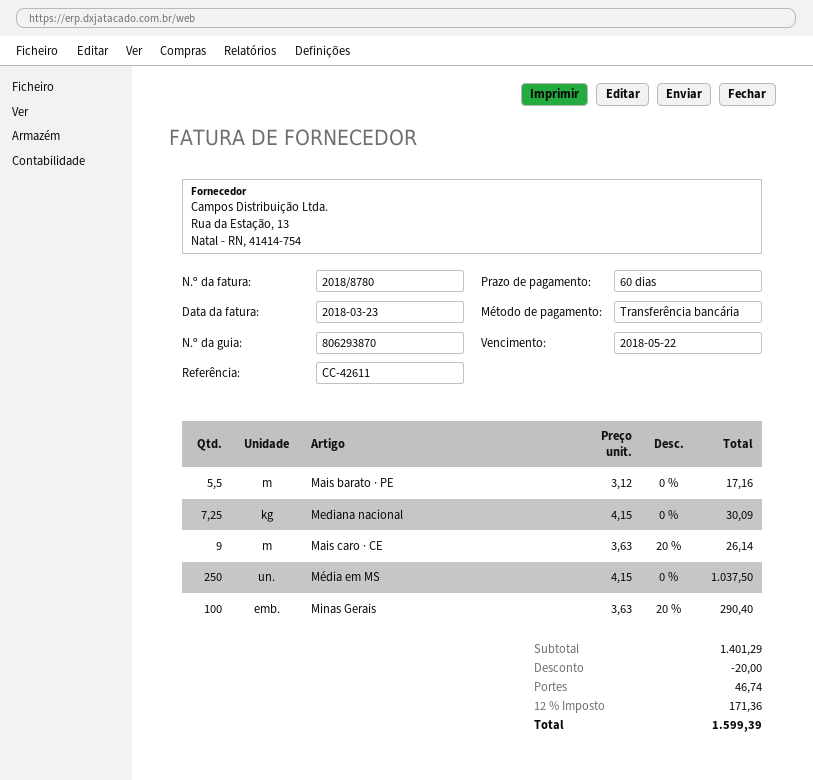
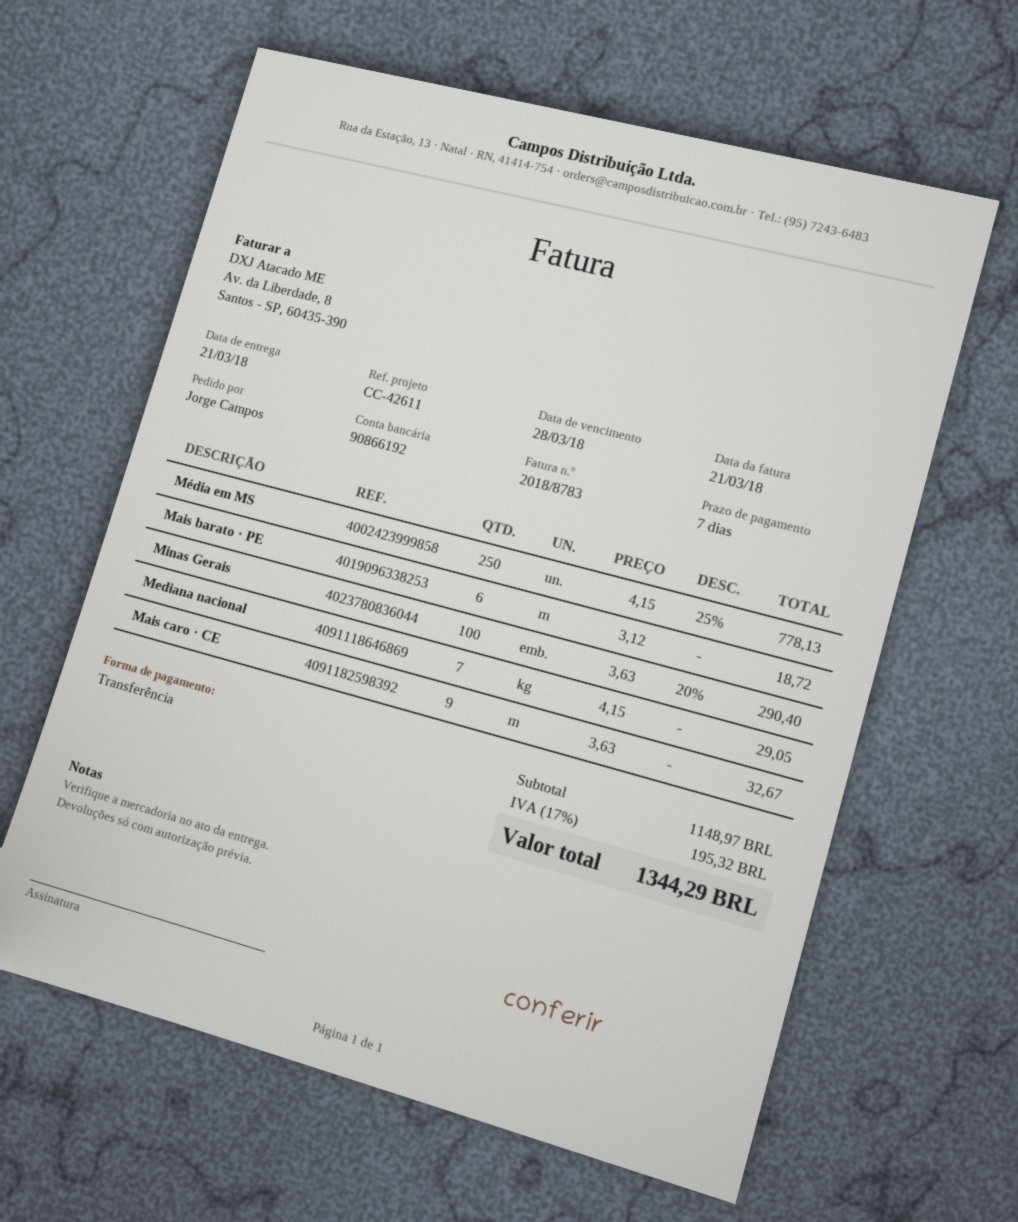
invoice number: 2018/8780 -> 2018/8783
invoice date: 2018-03-23 -> 2018-03-21
payment terms: 60 days -> 7 days
due date: 2018-05-22 -> 2018-03-28
Mais barato · PE: 5.5 x 3.12 = 17.16 -> 6 x 3.12 = 18.72
Mediana nacional: 7.25 x 4.15 = 30.09 -> 7 x 4.15 = 29.05
Mais caro · CE: 9 x 3.63 - 20% = 26.14 -> 9 x 3.63 = 32.67
Média em MS: 250 x 4.15 = 1037.50 -> 250 x 4.15 - 25% = 778.13
subtotal: 1401.29 -> 1148.97
discount: 20.00 -> none
shipping: 46.74 -> none
tax: 12% = 171.36 -> 17% = 195.32
total: 1599.39 -> 1344.29

